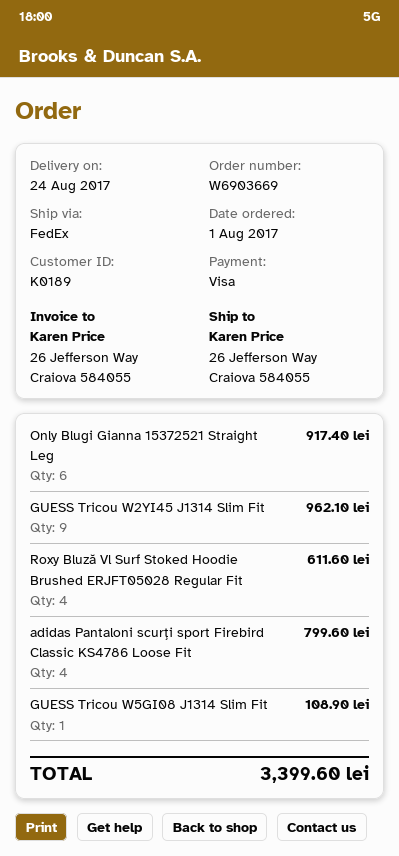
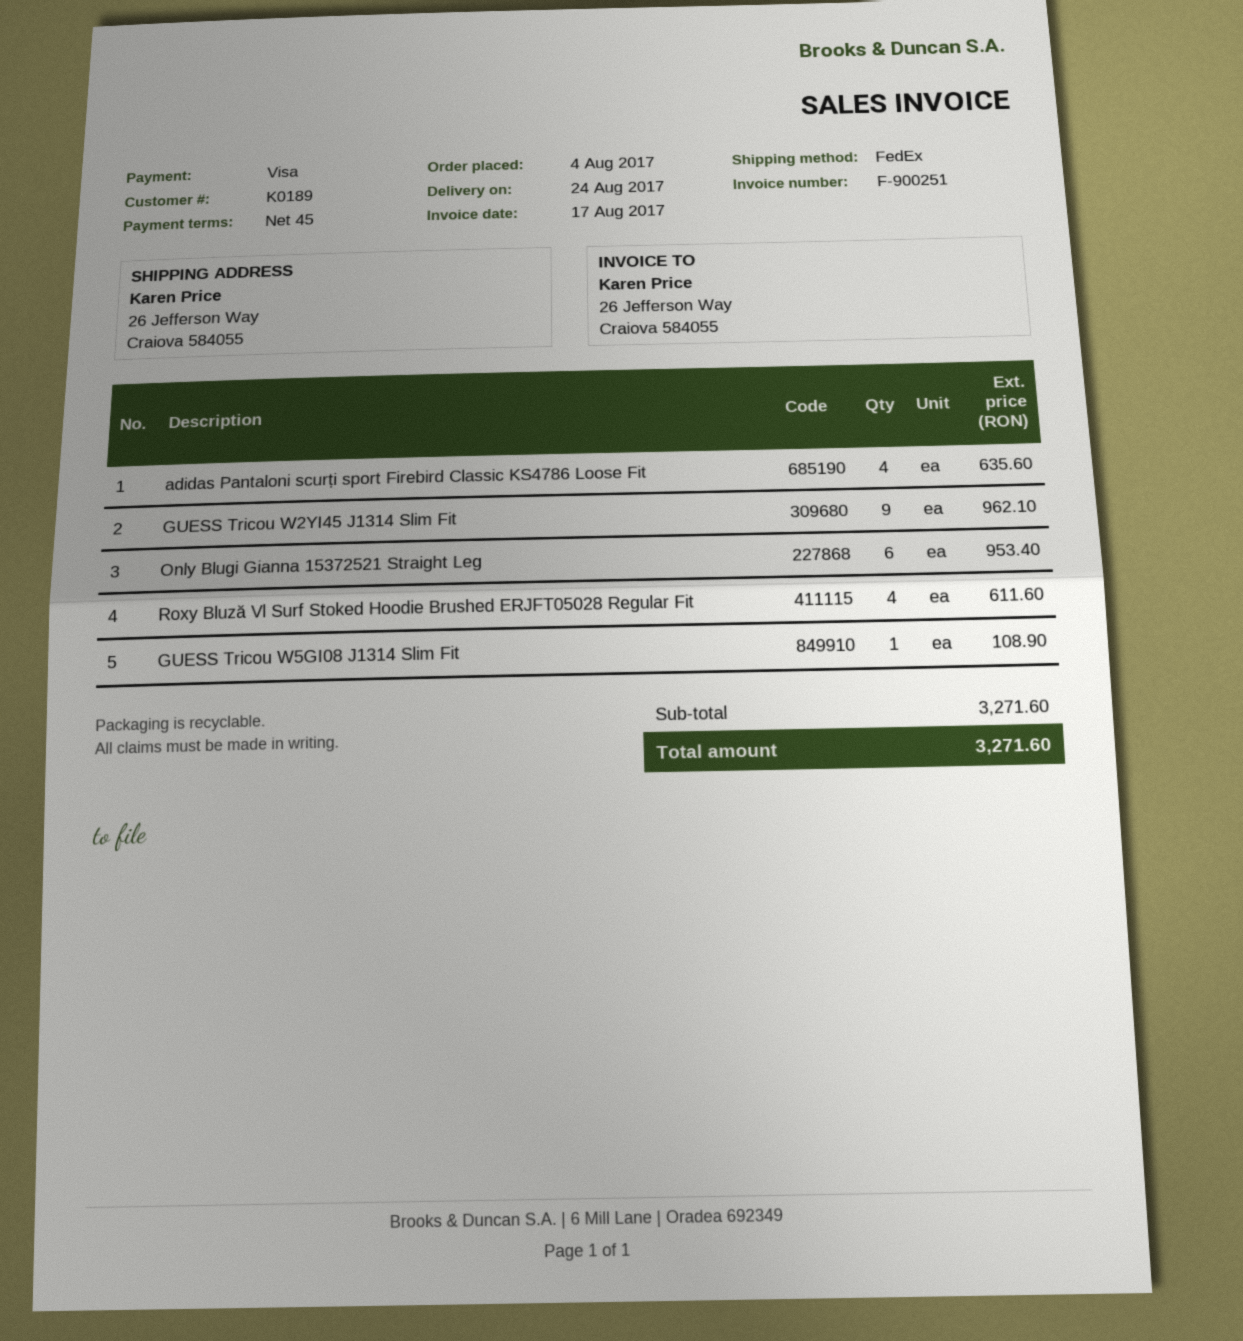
order date: 2017-08-01 -> 2017-08-04
Only Blugi Gianna 15372521 Straight Leg: 6 for 917.40 -> 6 for 953.40
adidas Pantaloni scurți sport Firebird Classic KS4786 Loose Fit: 4 for 799.60 -> 4 for 635.60
total: 3399.60 -> 3271.60

